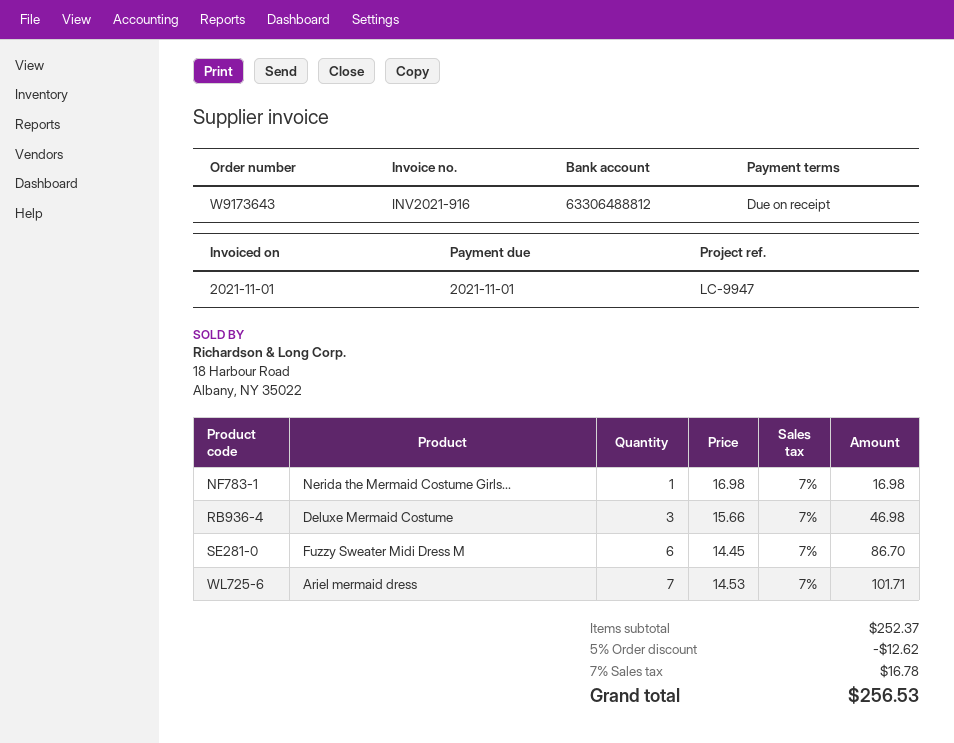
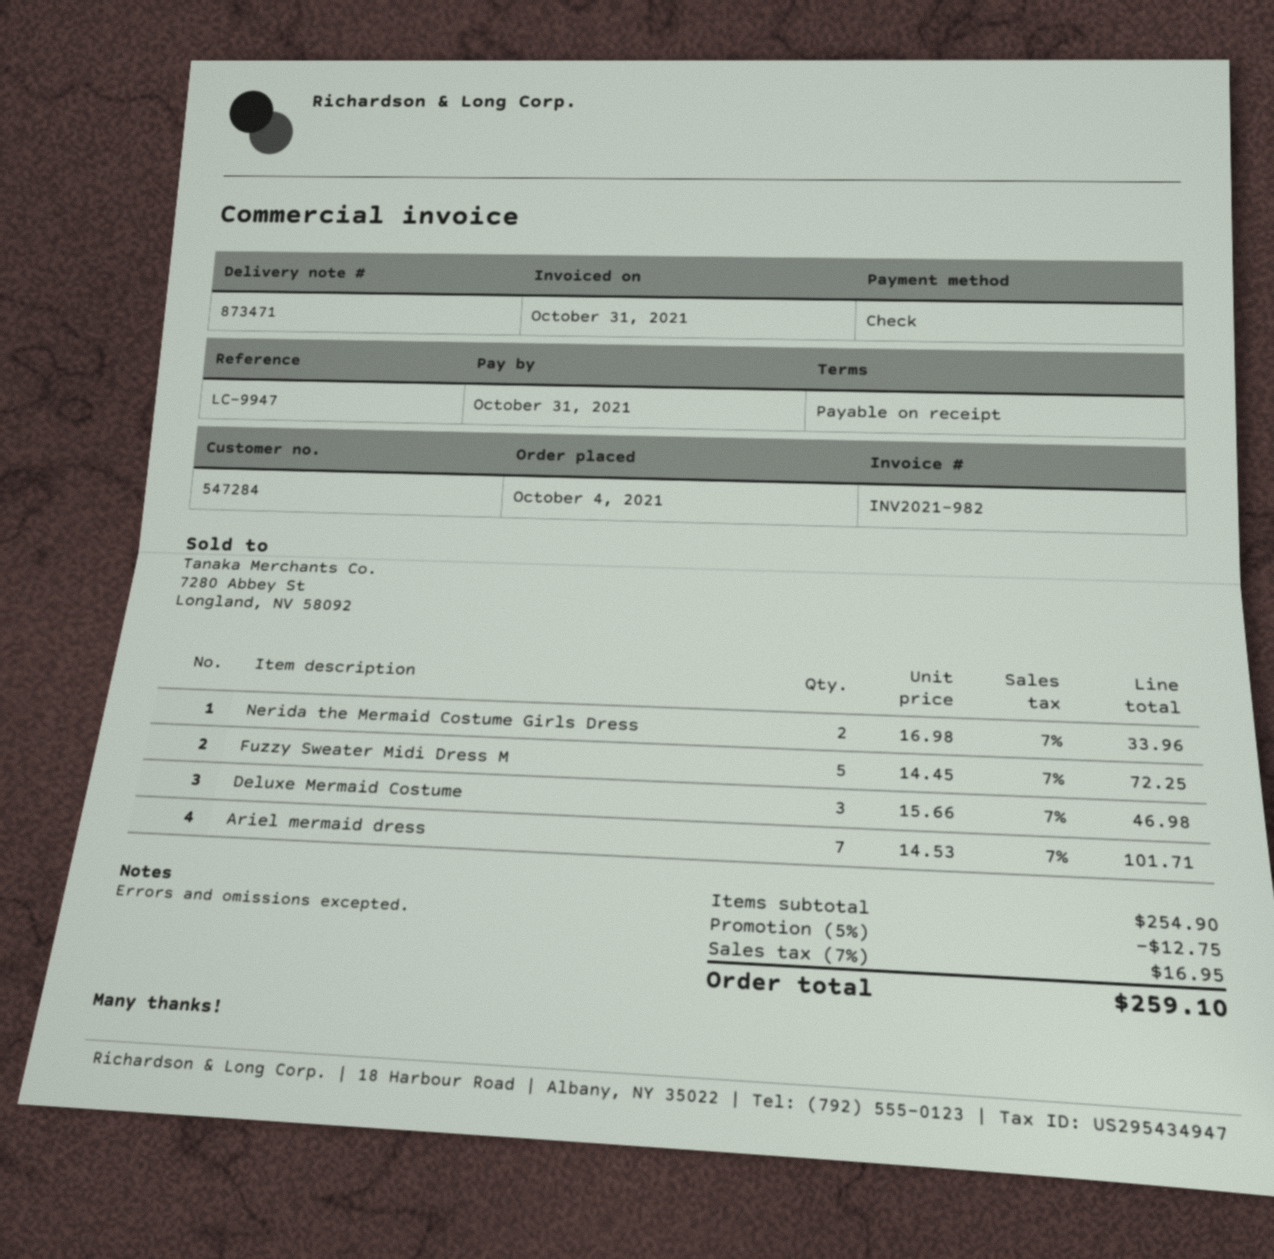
invoice number: INV2021-916 -> INV2021-982
invoice date: 2021-11-01 -> 2021-10-31
due date: 2021-11-01 -> 2021-10-31
Nerida the Mermaid Costume Girls...: 1 x 16.98 = 16.98 -> 2 x 16.98 = 33.96
Fuzzy Sweater Midi Dress M: 6 x 14.45 = 86.70 -> 5 x 14.45 = 72.25
subtotal: 252.37 -> 254.90
discount: 5% = 12.62 -> 5% = 12.75
tax: 7% = 16.78 -> 7% = 16.95
total: 256.53 -> 259.10

